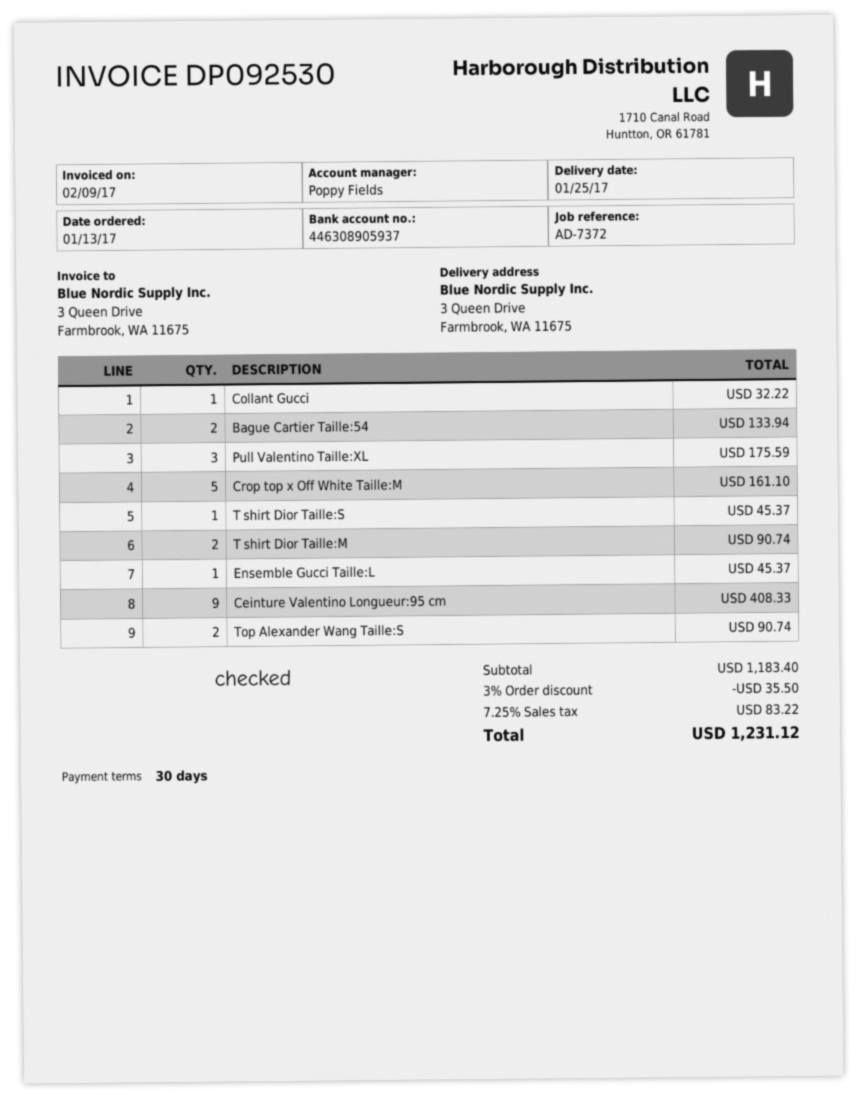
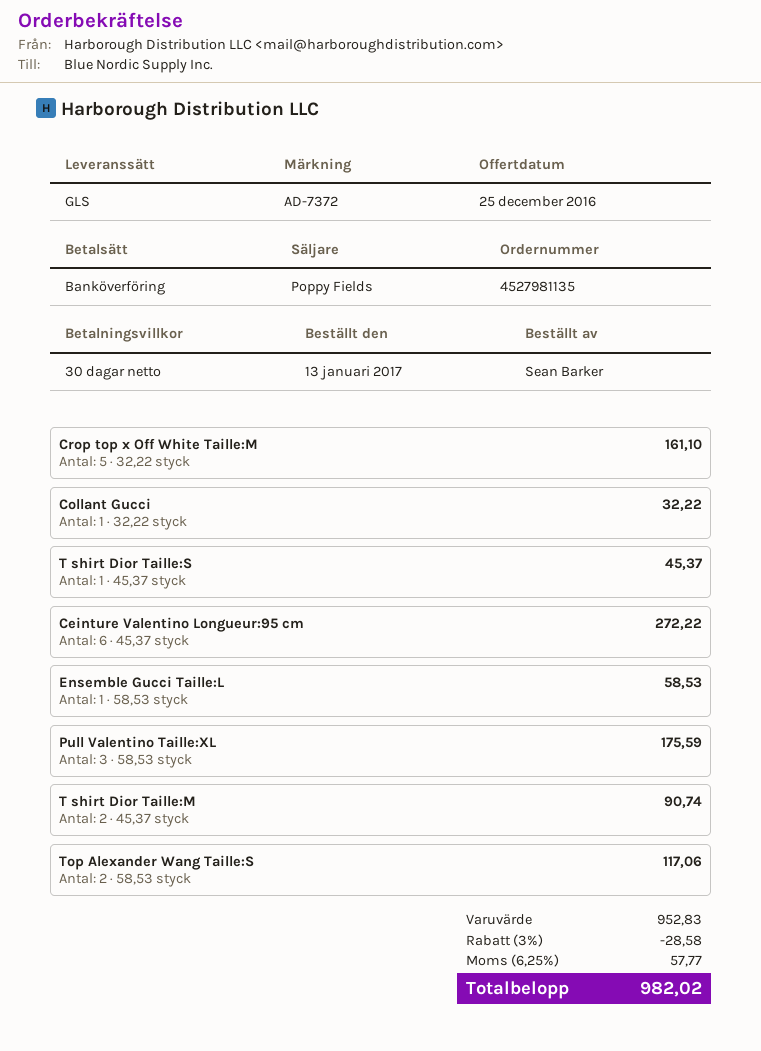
Bague Cartier Taille:54: 2 for 133.94 -> none
Ensemble Gucci Taille:L: 1 for 45.37 -> 1 for 58.53
Ceinture Valentino Longueur:95 cm: 9 for 408.33 -> 6 for 272.22
Top Alexander Wang Taille:S: 2 for 90.74 -> 2 for 117.06
subtotal: 1183.40 -> 952.83
discount: 3% = 35.50 -> 3% = 28.58
tax: 7.25% = 83.22 -> 6.25% = 57.77
total: 1231.12 -> 982.02

